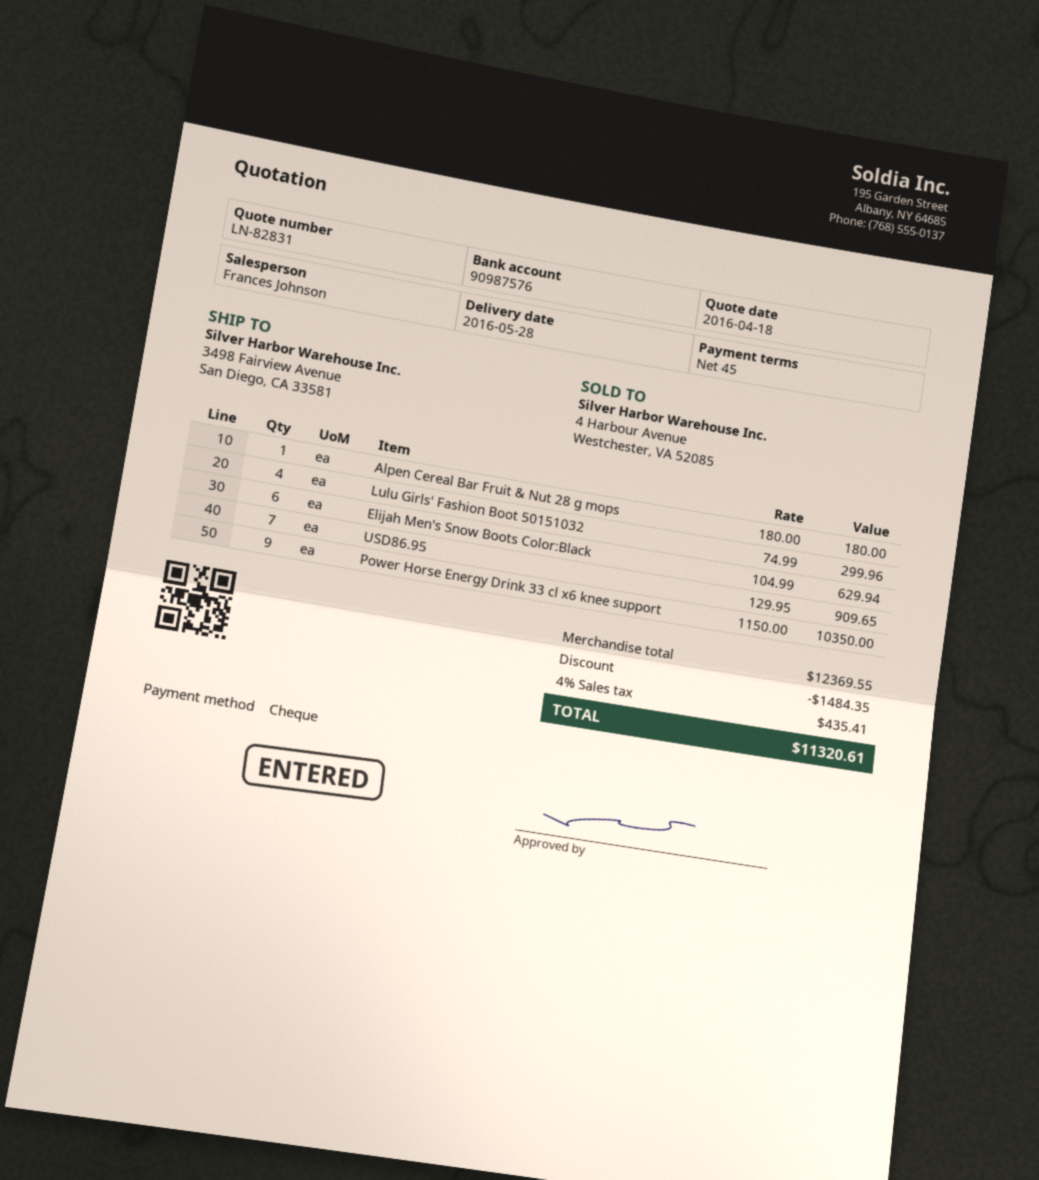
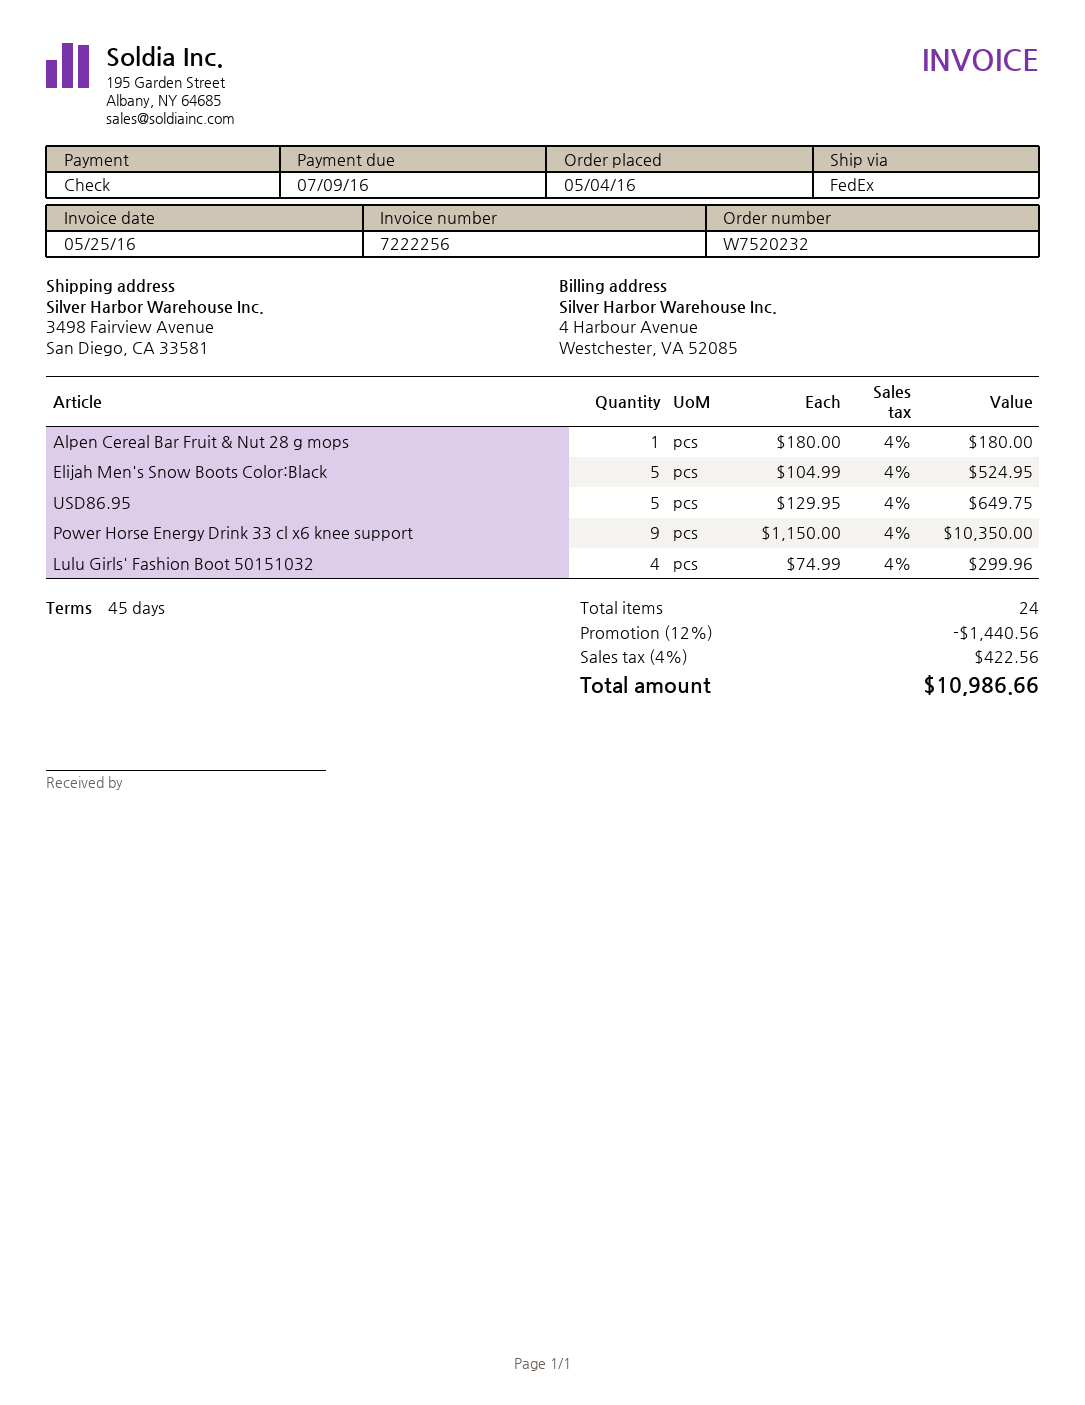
Elijah Men's Snow Boots Color:Black: 6 x 104.99 = 629.94 -> 5 x 104.99 = 524.95
USD86.95: 7 x 129.95 = 909.65 -> 5 x 129.95 = 649.75
discount: 1484.35 -> 1440.56
tax: 4% = 435.41 -> 4% = 422.56
total: 11320.61 -> 10986.66

